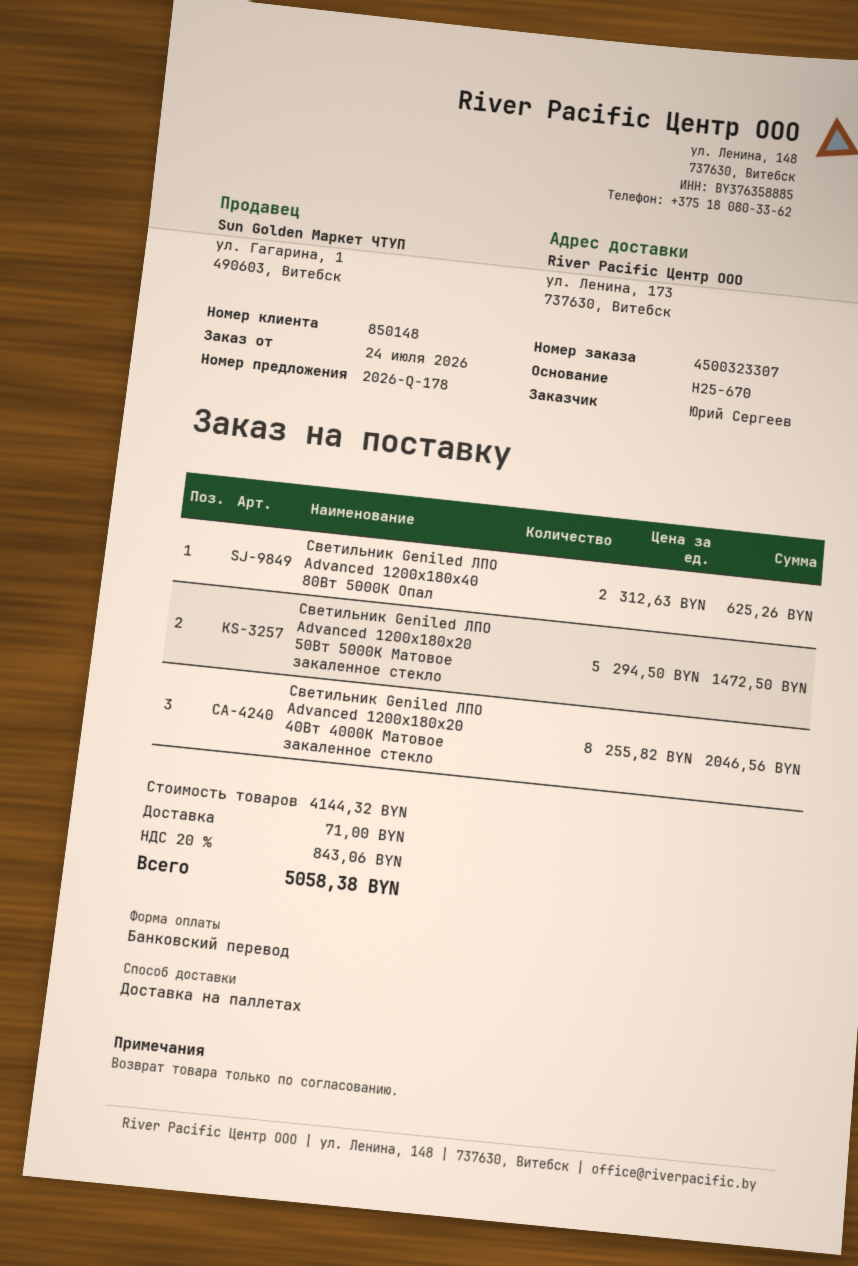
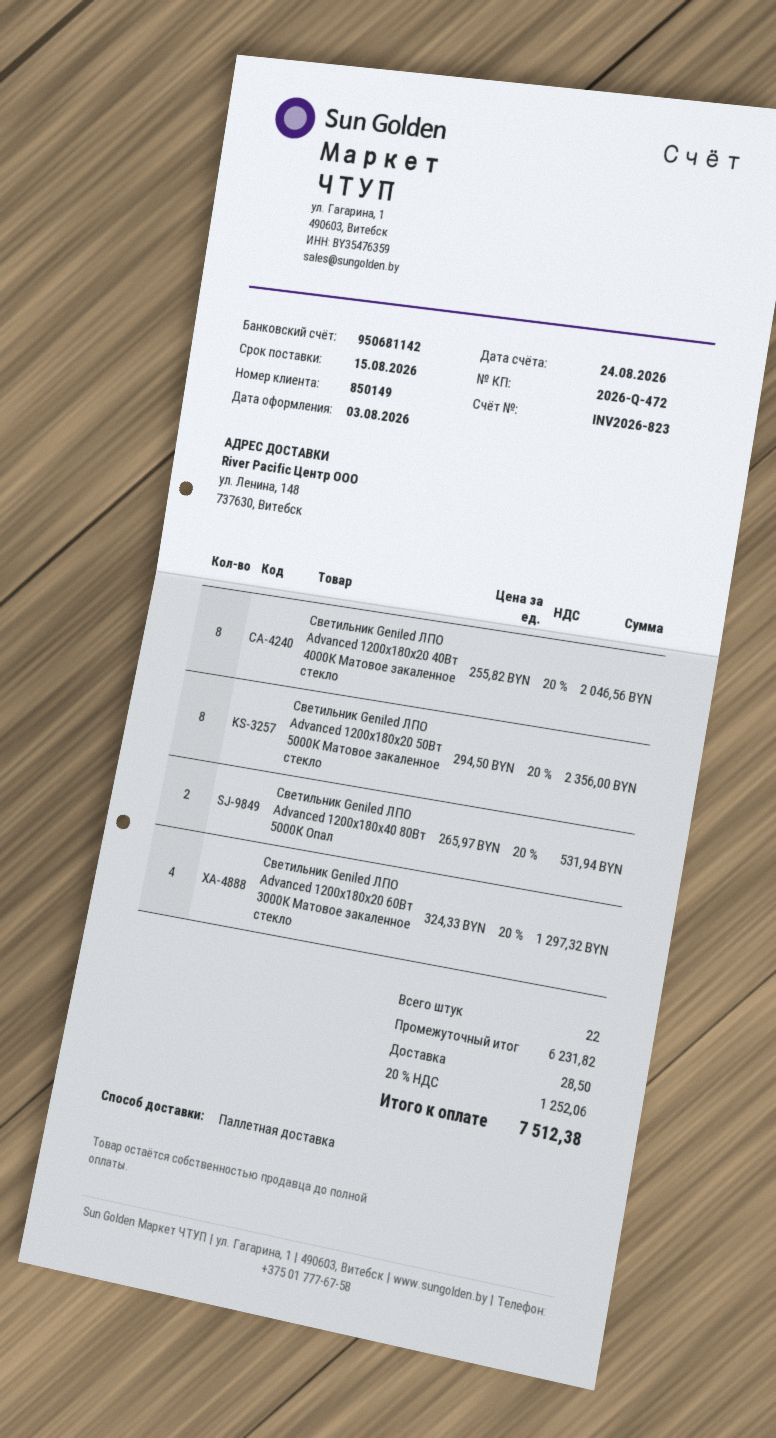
quote number: 2026-Q-178 -> 2026-Q-472
order date: 2026-07-24 -> 2026-08-03
customer number: 850148 -> 850149
ship to: ул. Ленина, 173, 737630, Витебск -> ул. Ленина, 148, 737630, Витебск
Светильник Geniled ЛПО Advanced 1200x180x40 80Вт 5000К Опал: 2 x 312.63 = 625.26 -> 2 x 265.97 = 531.94
Светильник Geniled ЛПО Advanced 1200x180x20 50Вт 5000К Матовое закаленное стекло: 5 x 294.50 = 1472.50 -> 8 x 294.50 = 2356.00
Светильник Geniled ЛПО Advanced 1200x180x20 60Вт 3000К Матовое закаленное стекло: none -> 4 x 324.33 = 1297.32
subtotal: 4144.32 -> 6231.82
shipping: 71.00 -> 28.50
tax: 20% = 843.06 -> 20% = 1252.06
total: 5058.38 -> 7512.38

